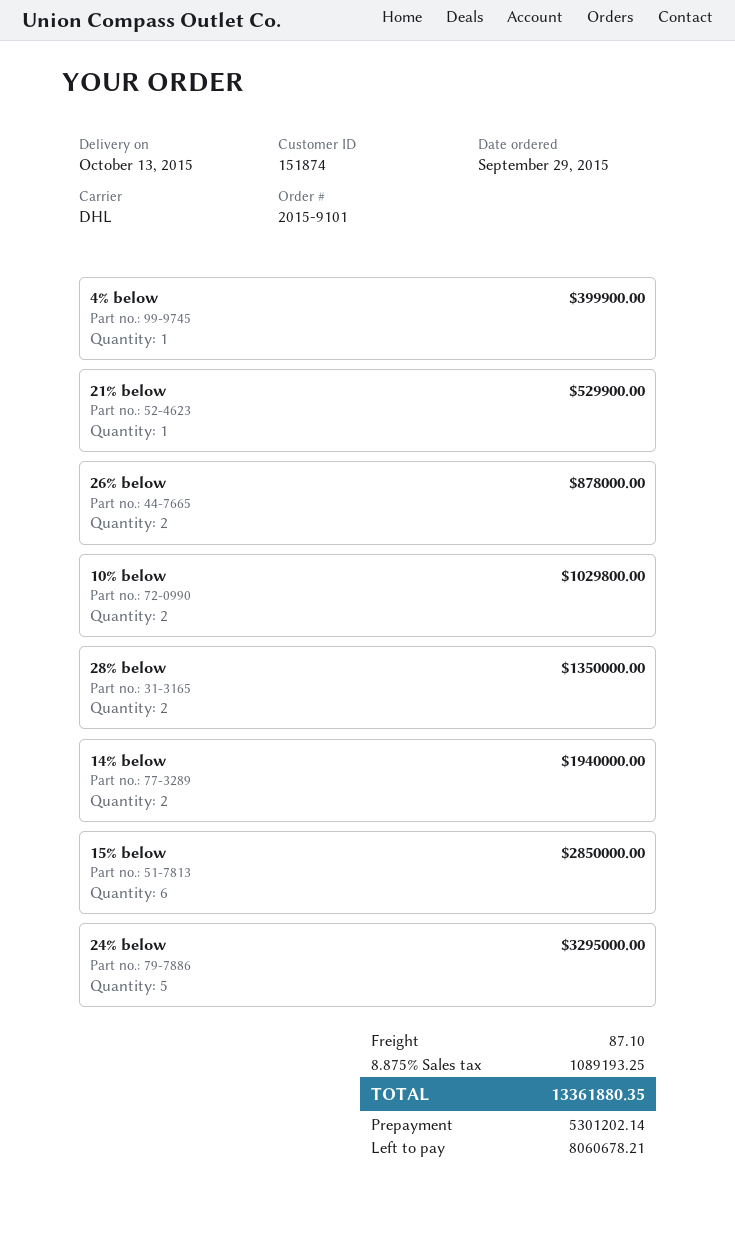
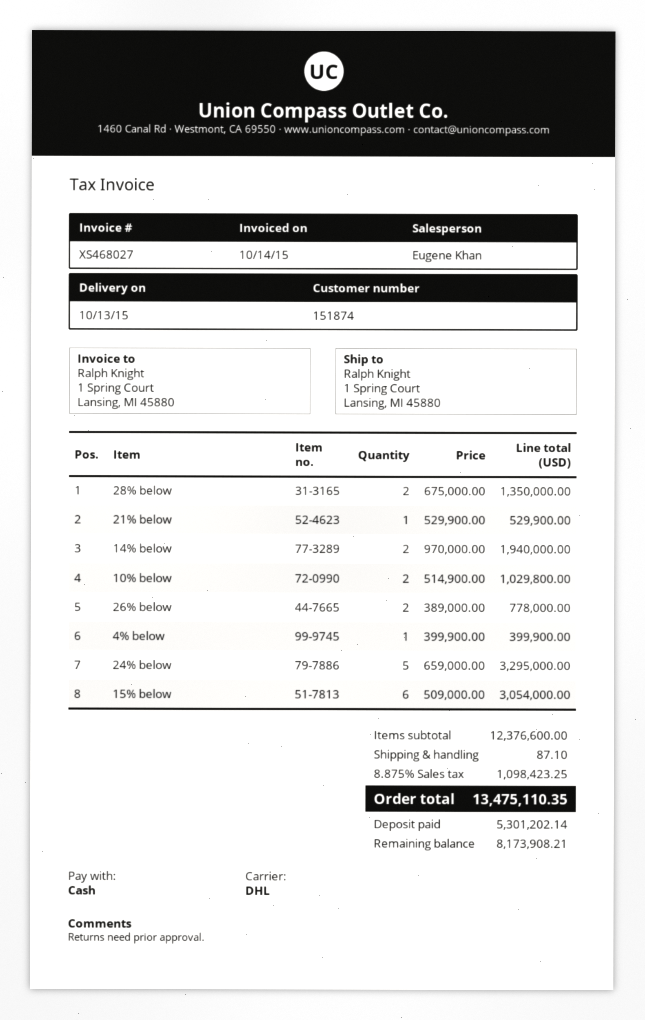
26% below: 2 for 878000.00 -> 2 for 778000.00
15% below: 6 for 2850000.00 -> 6 for 3054000.00
tax: 8.875% = 1089193.25 -> 8.875% = 1098423.25
total: 13361880.35 -> 13475110.35
balance: 8060678.21 -> 8173908.21

